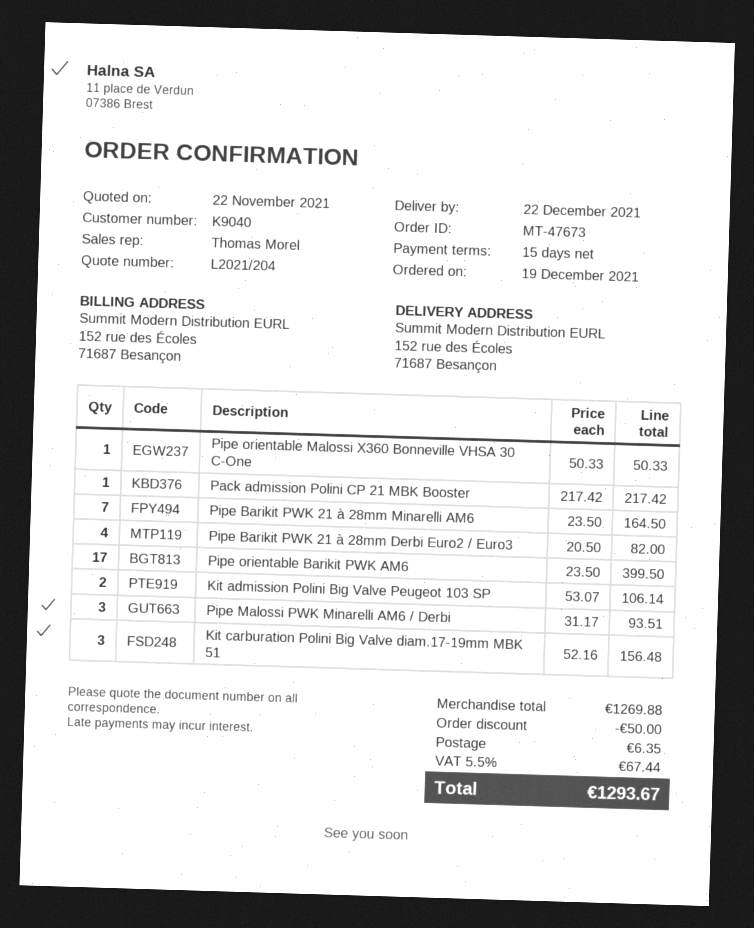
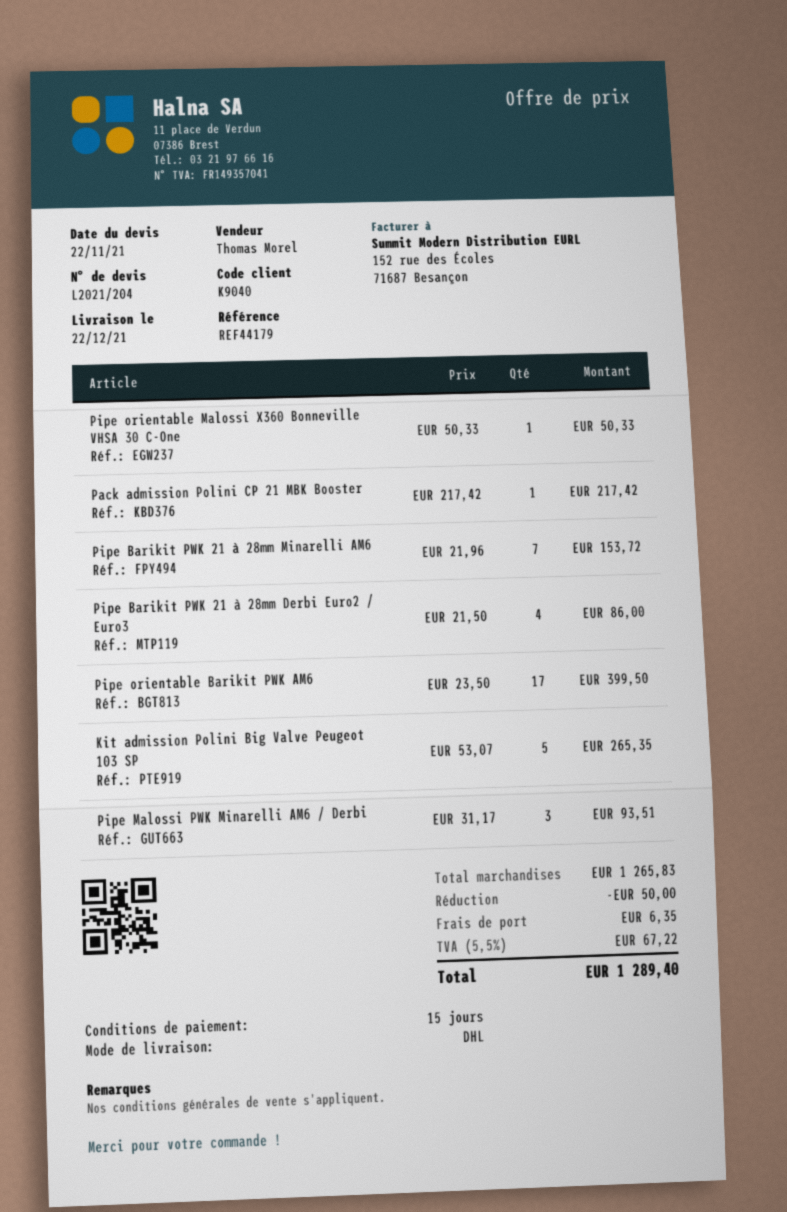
Pipe Barikit PWK 21 à 28mm Minarelli AM6: 7 x 23.50 = 164.50 -> 7 x 21.96 = 153.72
Pipe Barikit PWK 21 à 28mm Derbi Euro2 / Euro3: 4 x 20.50 = 82.00 -> 4 x 21.50 = 86.00
Kit admission Polini Big Valve Peugeot 103 SP: 2 x 53.07 = 106.14 -> 5 x 53.07 = 265.35
Kit carburation Polini Big Valve diam.17-19mm MBK 51: 3 x 52.16 = 156.48 -> none
subtotal: 1269.88 -> 1265.83
tax: 5.5% = 67.44 -> 5.5% = 67.22
total: 1293.67 -> 1289.40

